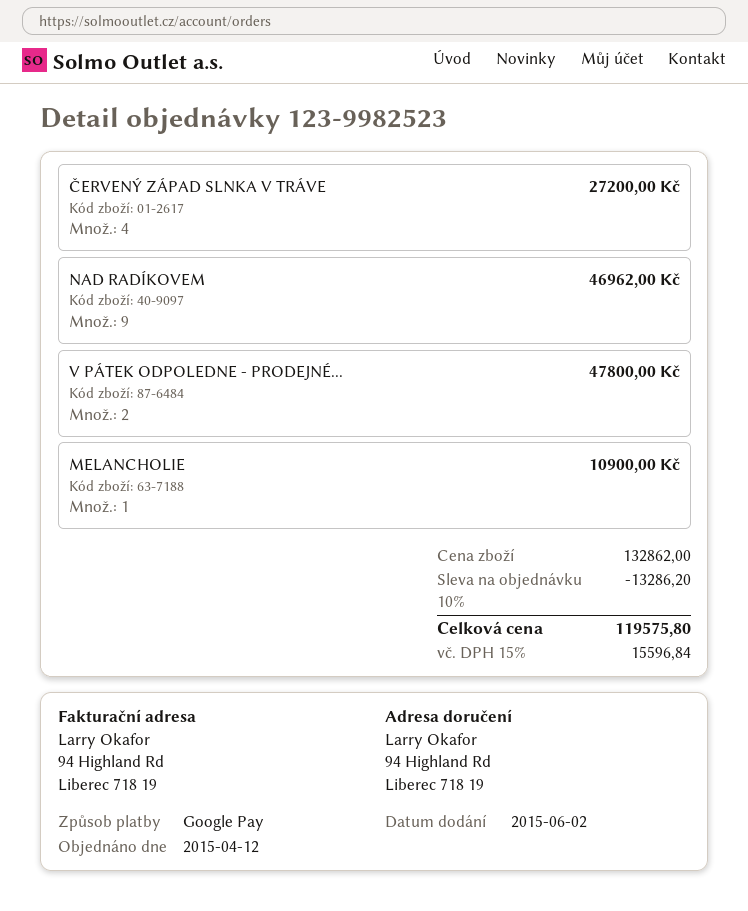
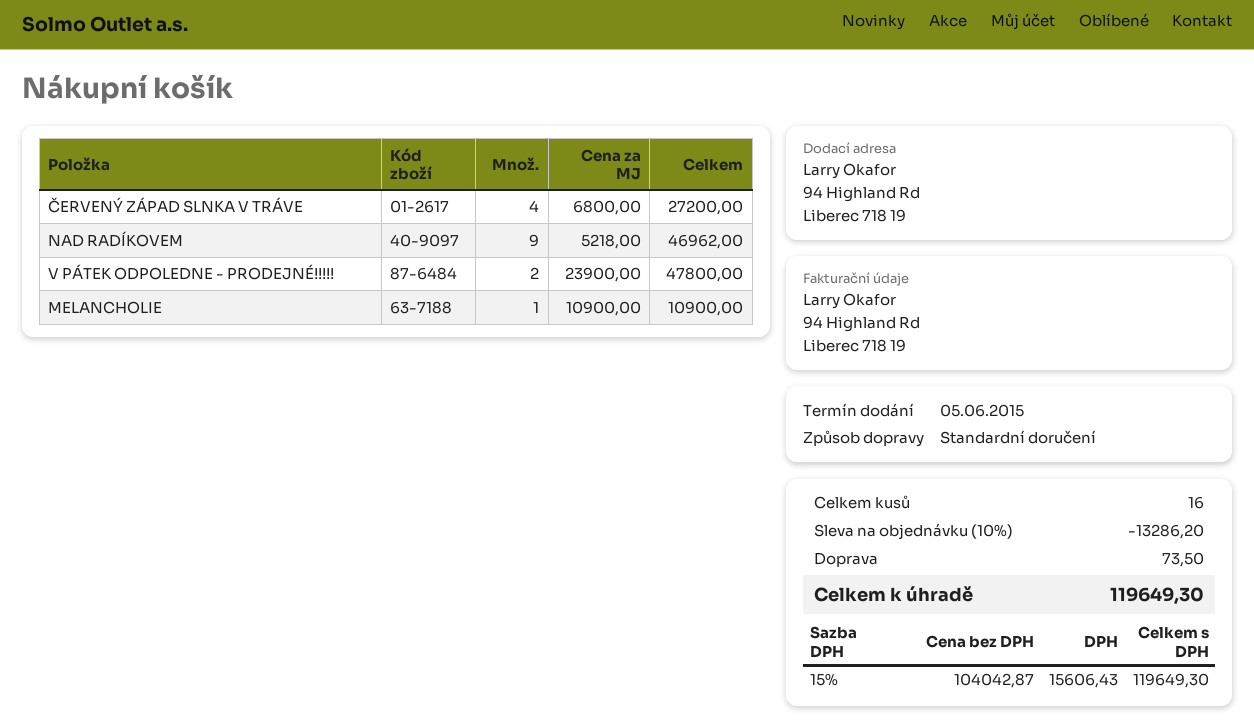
delivery date: 2015-06-02 -> 2015-06-05
shipping: none -> 73.50
tax: 15% = 15596.84 -> 15% = 15606.43
total: 119575.80 -> 119649.30

